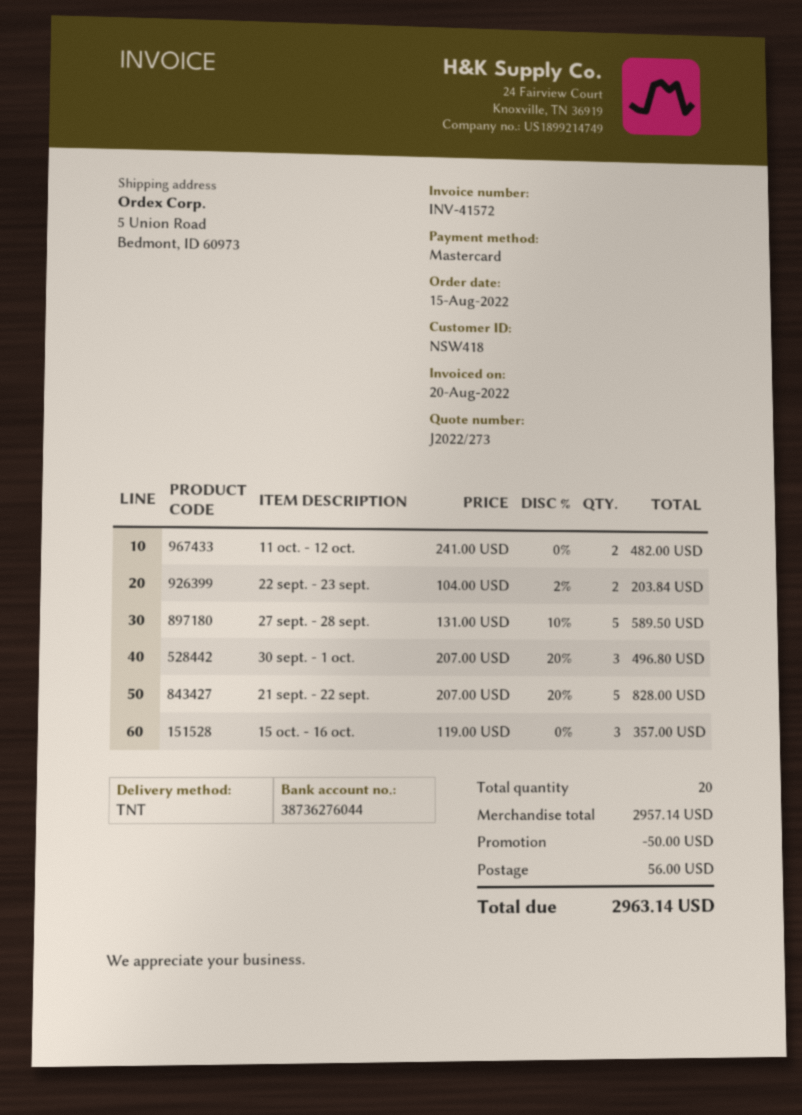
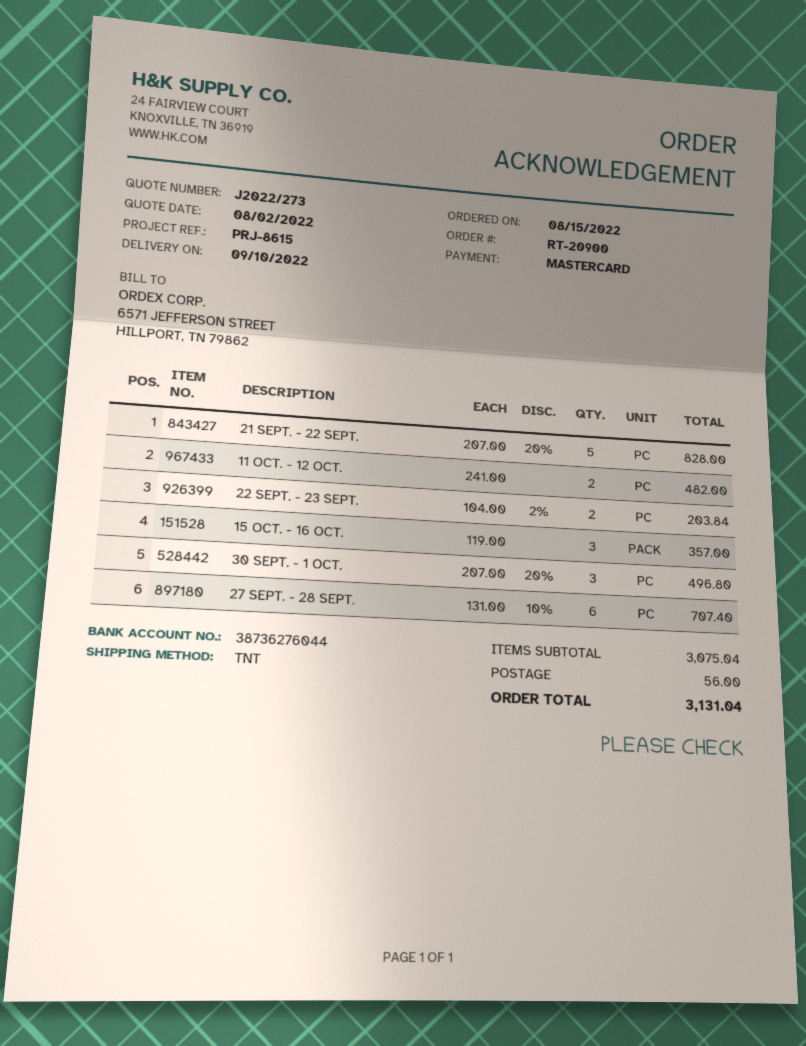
27 sept. - 28 sept.: 5 x 131.00 - 10% = 589.50 -> 6 x 131.00 - 10% = 707.40
subtotal: 2957.14 -> 3075.04
discount: 50.00 -> none
total: 2963.14 -> 3131.04

